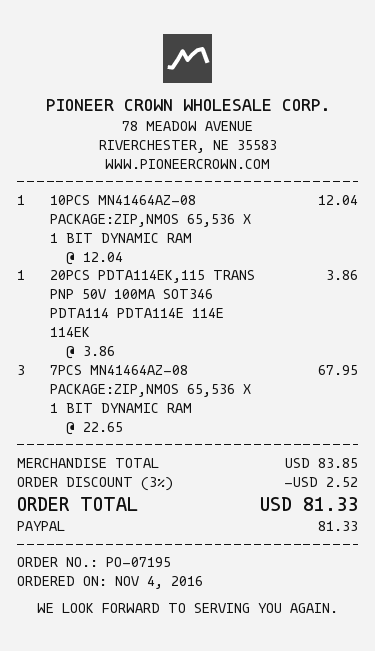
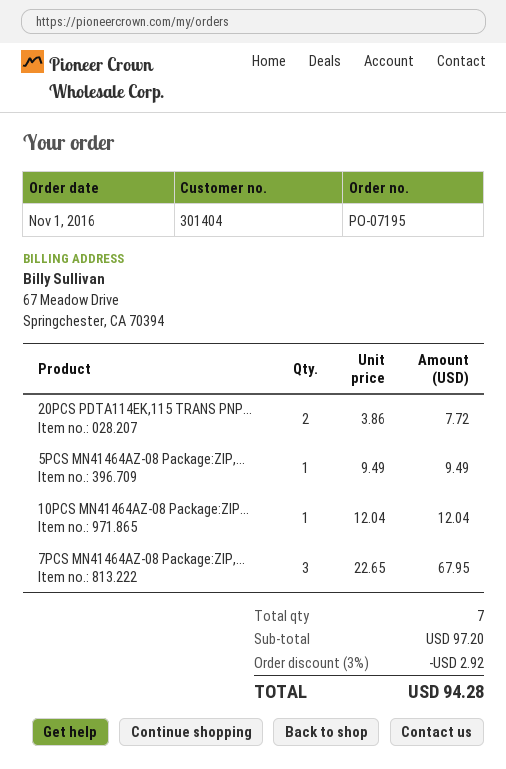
order date: 2016-11-04 -> 2016-11-01
20PCS PDTA114EK,115 TRANS PNP 50V 100MA SOT346 PDTA114 PDTA114E 114E 114EK: 1 x 3.86 = 3.86 -> 2 x 3.86 = 7.72
5PCS MN41464AZ-08 Package:ZIP,...: none -> 1 x 9.49 = 9.49
subtotal: 83.85 -> 97.20
discount: 3% = 2.52 -> 3% = 2.92
total: 81.33 -> 94.28

